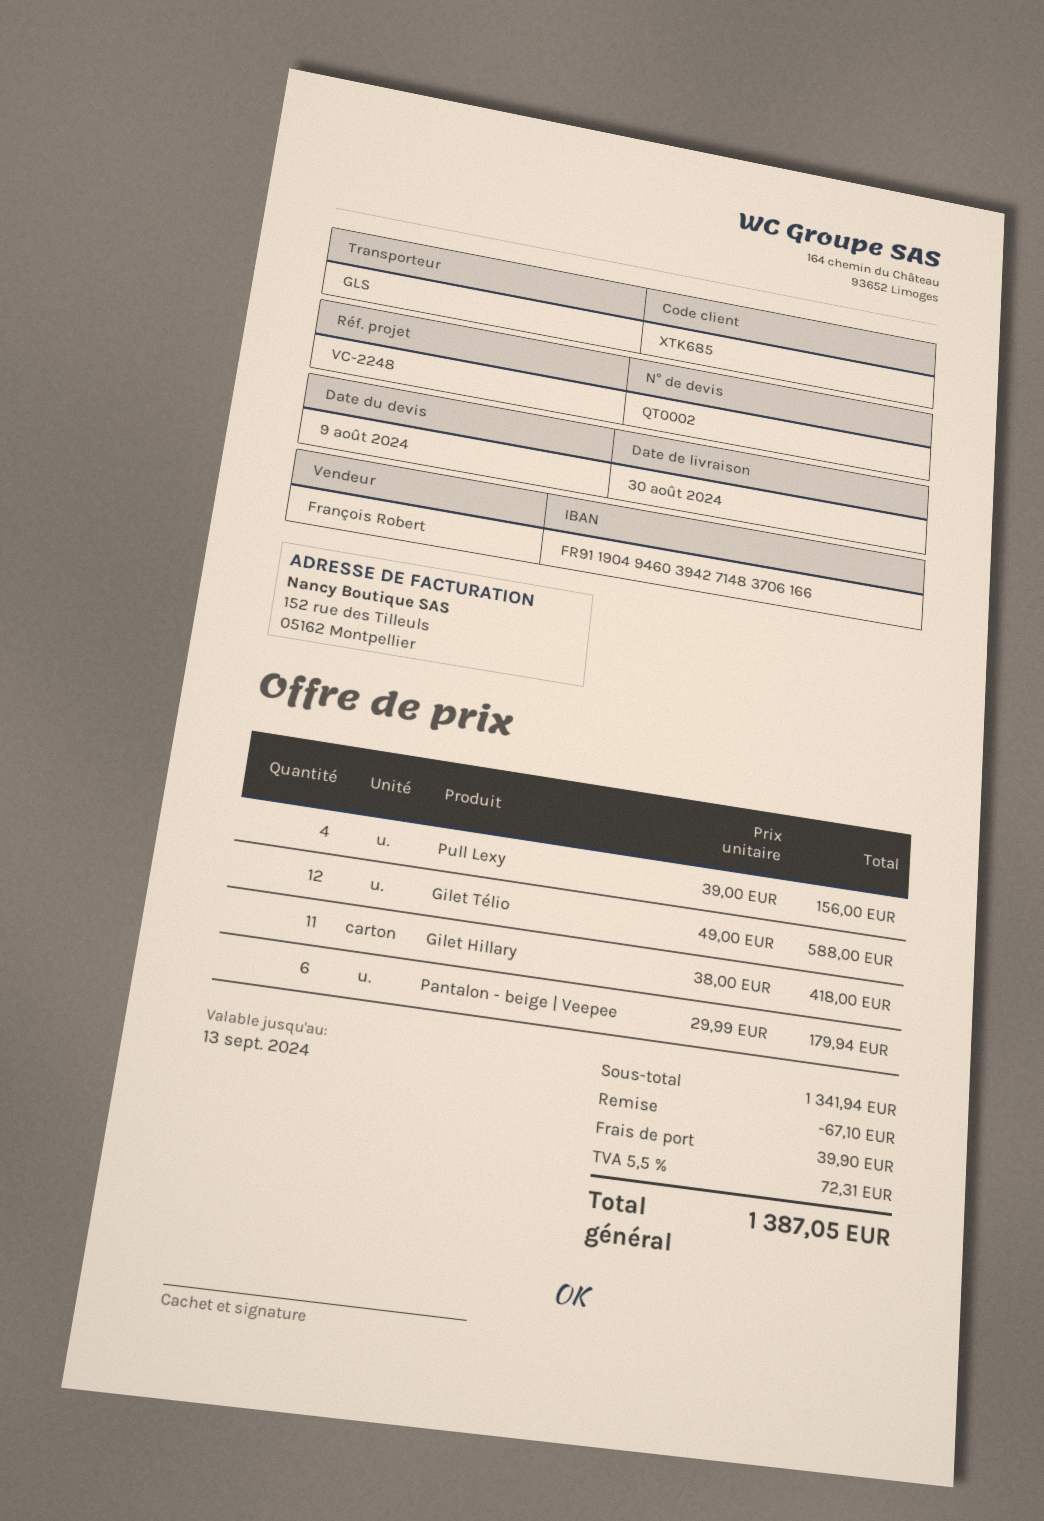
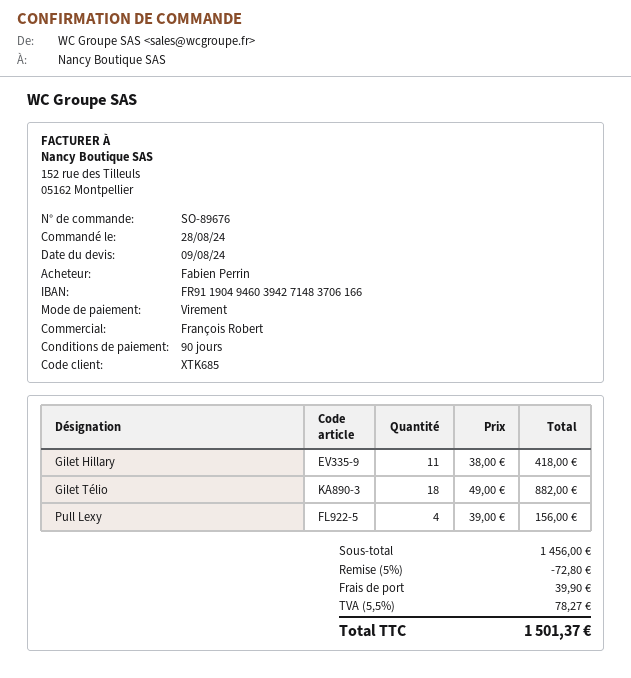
Gilet Télio: 12 x 49.00 = 588.00 -> 18 x 49.00 = 882.00
Pantalon - beige | Veepee: 6 x 29.99 = 179.94 -> none
subtotal: 1341.94 -> 1456.00
discount: 67.10 -> 72.80
tax: 5.5% = 72.31 -> 5.5% = 78.27
total: 1387.05 -> 1501.37

